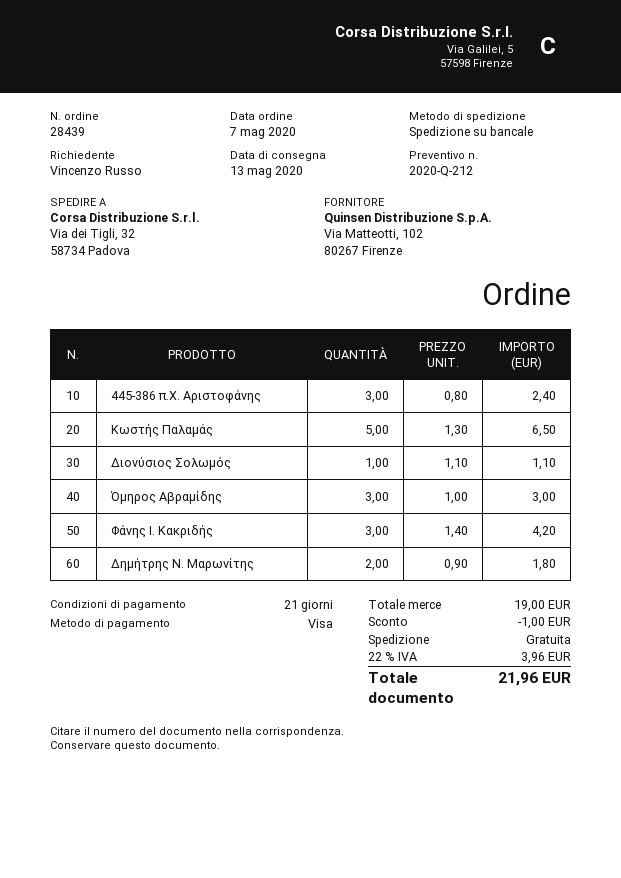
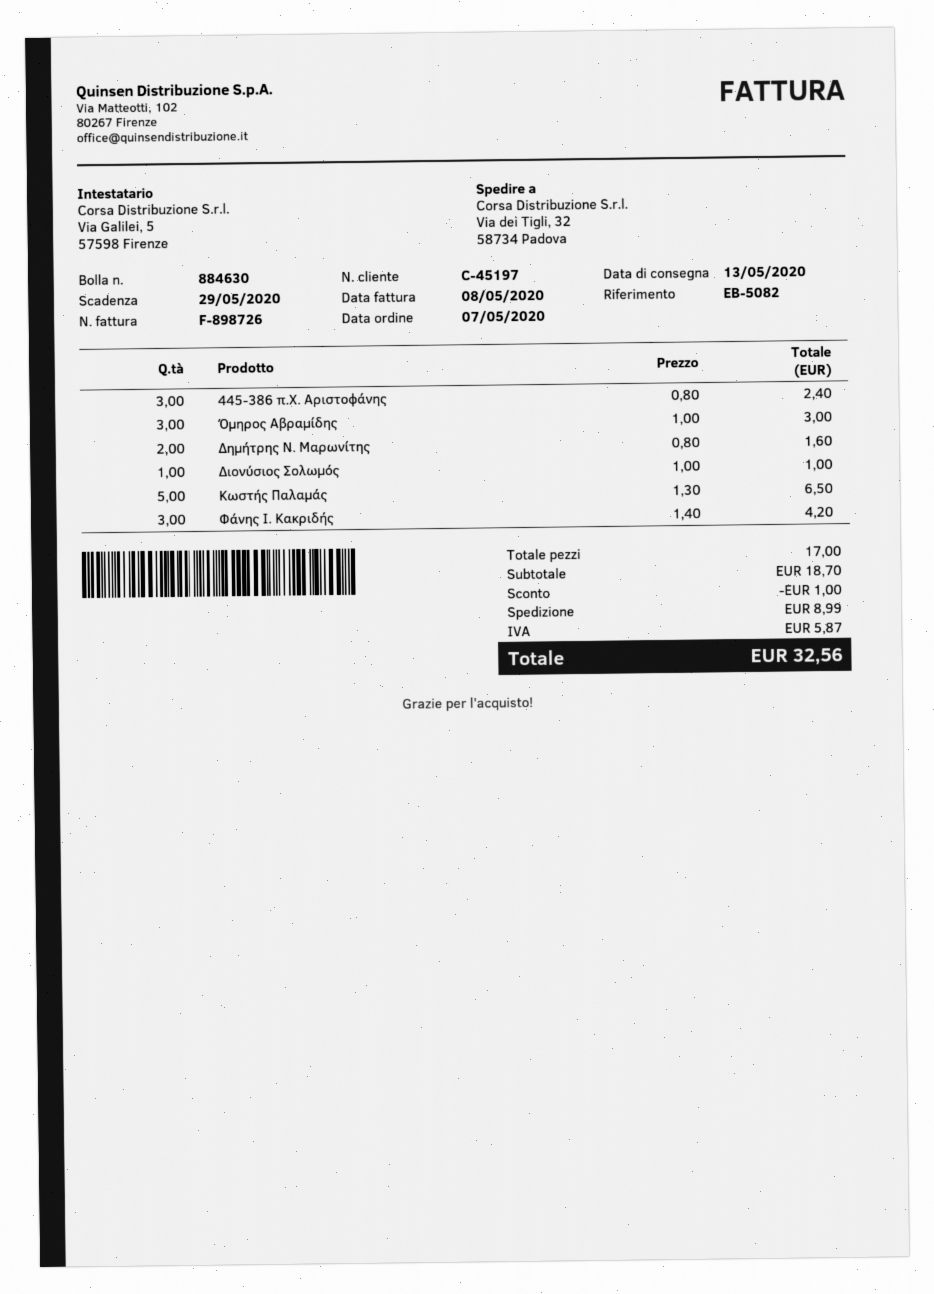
Διονύσιος Σολωμός: 1 x 1.10 = 1.10 -> 1 x 1.00 = 1.00
Δημήτρης Ν. Μαρωνίτης: 2 x 0.90 = 1.80 -> 2 x 0.80 = 1.60
subtotal: 19.00 -> 18.70
shipping: 0.00 -> 8.99
tax: 3.96 -> 5.87
total: 21.96 -> 32.56

